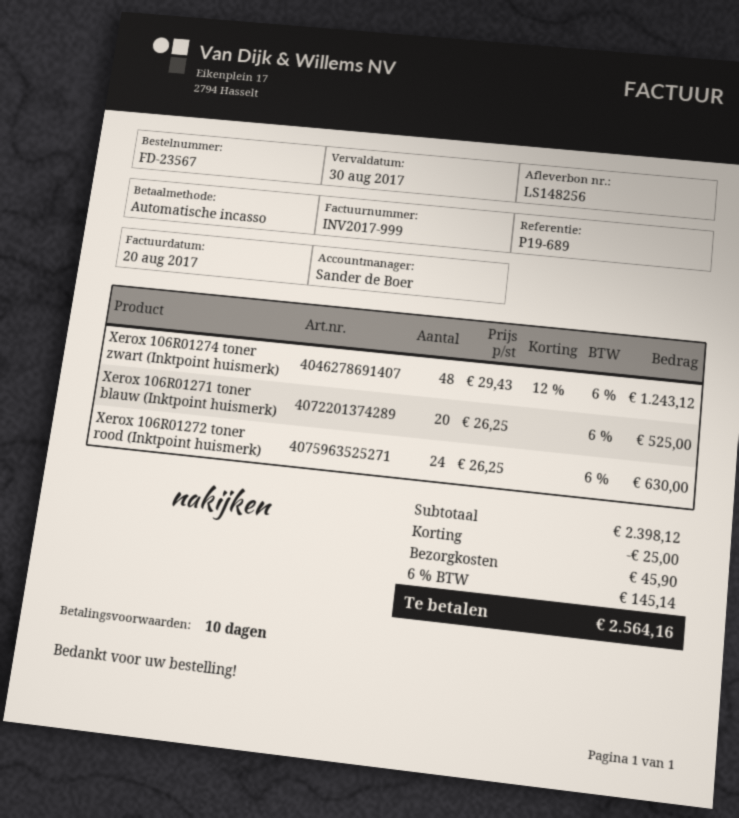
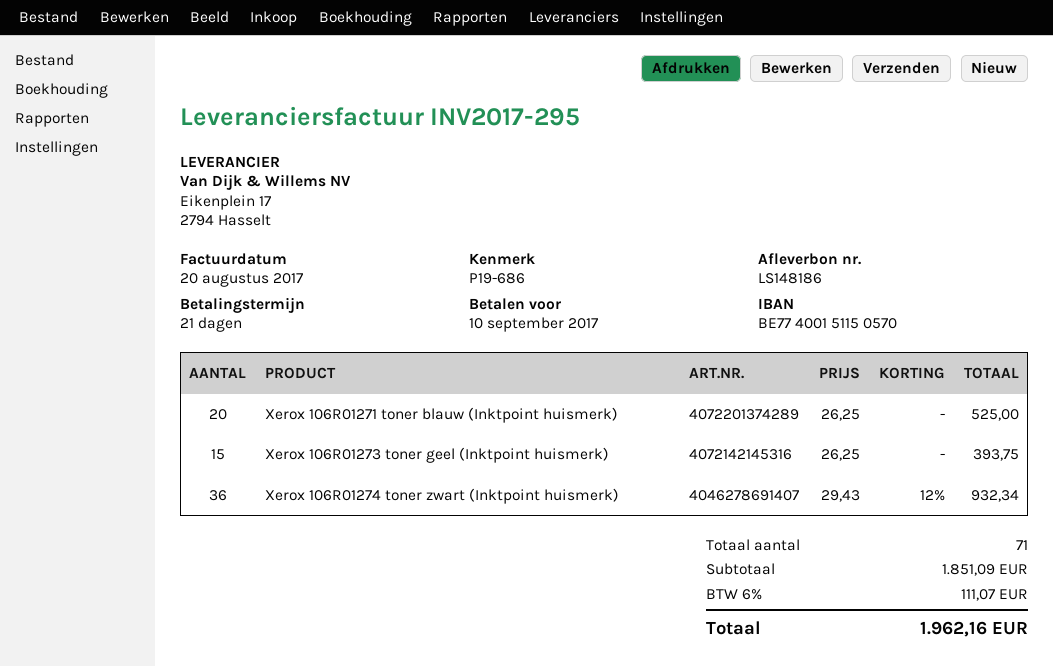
delivery note number: LS148256 -> LS148186
invoice number: INV2017-999 -> INV2017-295
payment terms: 10 days -> 21 days
due date: 2017-08-30 -> 2017-09-10
reference: P19-689 -> P19-686
Xerox 106R01274 toner zwart (Inktpoint huismerk): 48 x 29.43 - 12% = 1243.12 -> 36 x 29.43 - 12% = 932.34
Xerox 106R01272 toner rood (Inktpoint huismerk): 24 x 26.25 = 630.00 -> none
Xerox 106R01273 toner geel (Inktpoint huismerk): none -> 15 x 26.25 = 393.75
subtotal: 2398.12 -> 1851.09
discount: 25.00 -> none
shipping: 45.90 -> none
tax: 6% = 145.14 -> 6% = 111.07
total: 2564.16 -> 1962.16

